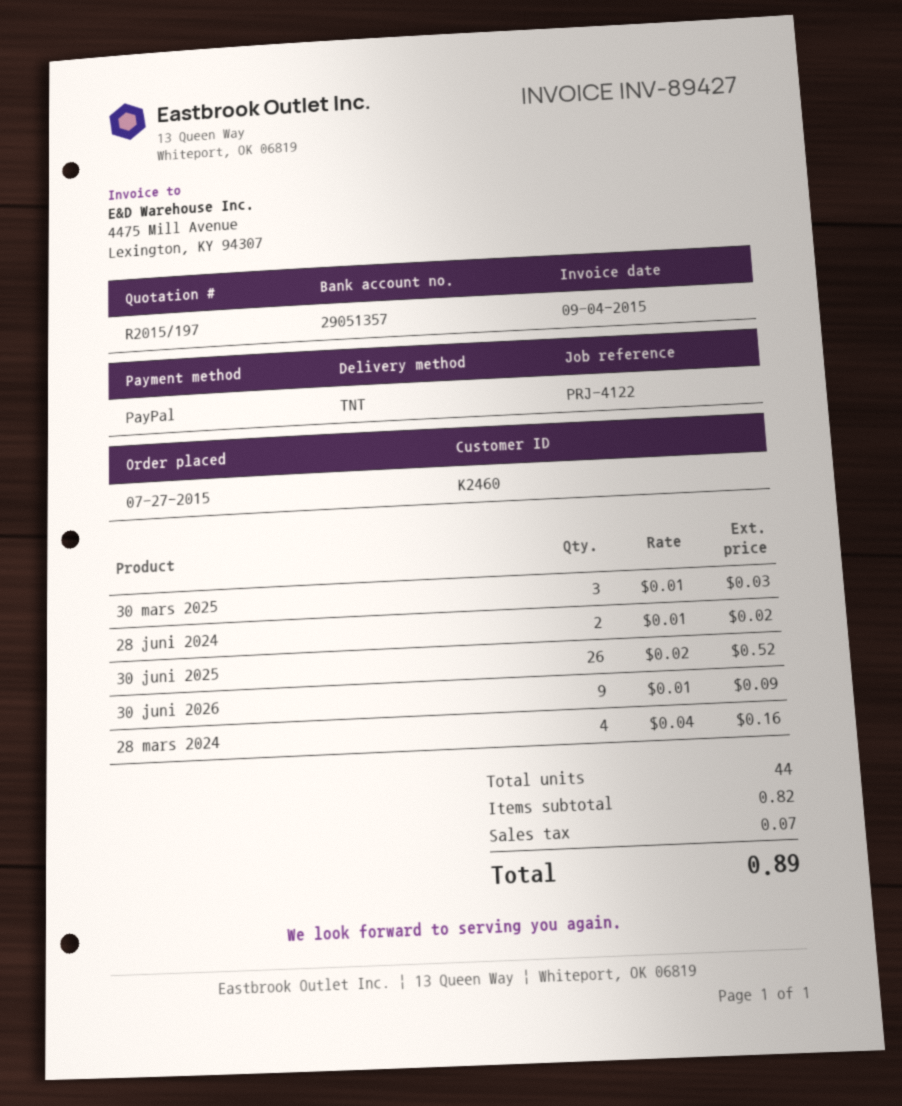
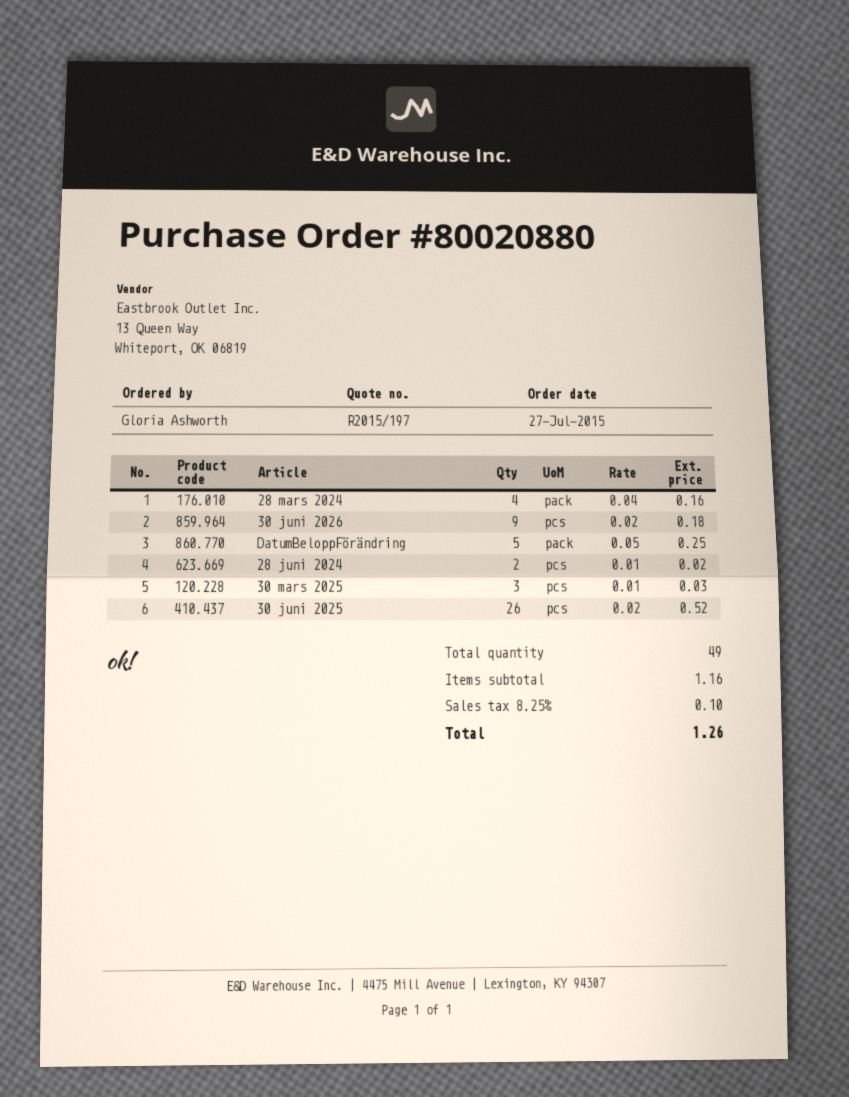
30 juni 2026: 9 x 0.01 = 0.09 -> 9 x 0.02 = 0.18
DatumBeloppFörändring: none -> 5 x 0.05 = 0.25
total quantity: 44 -> 49
subtotal: 0.82 -> 1.16
tax: 0.07 -> 0.10
total: 0.89 -> 1.26

